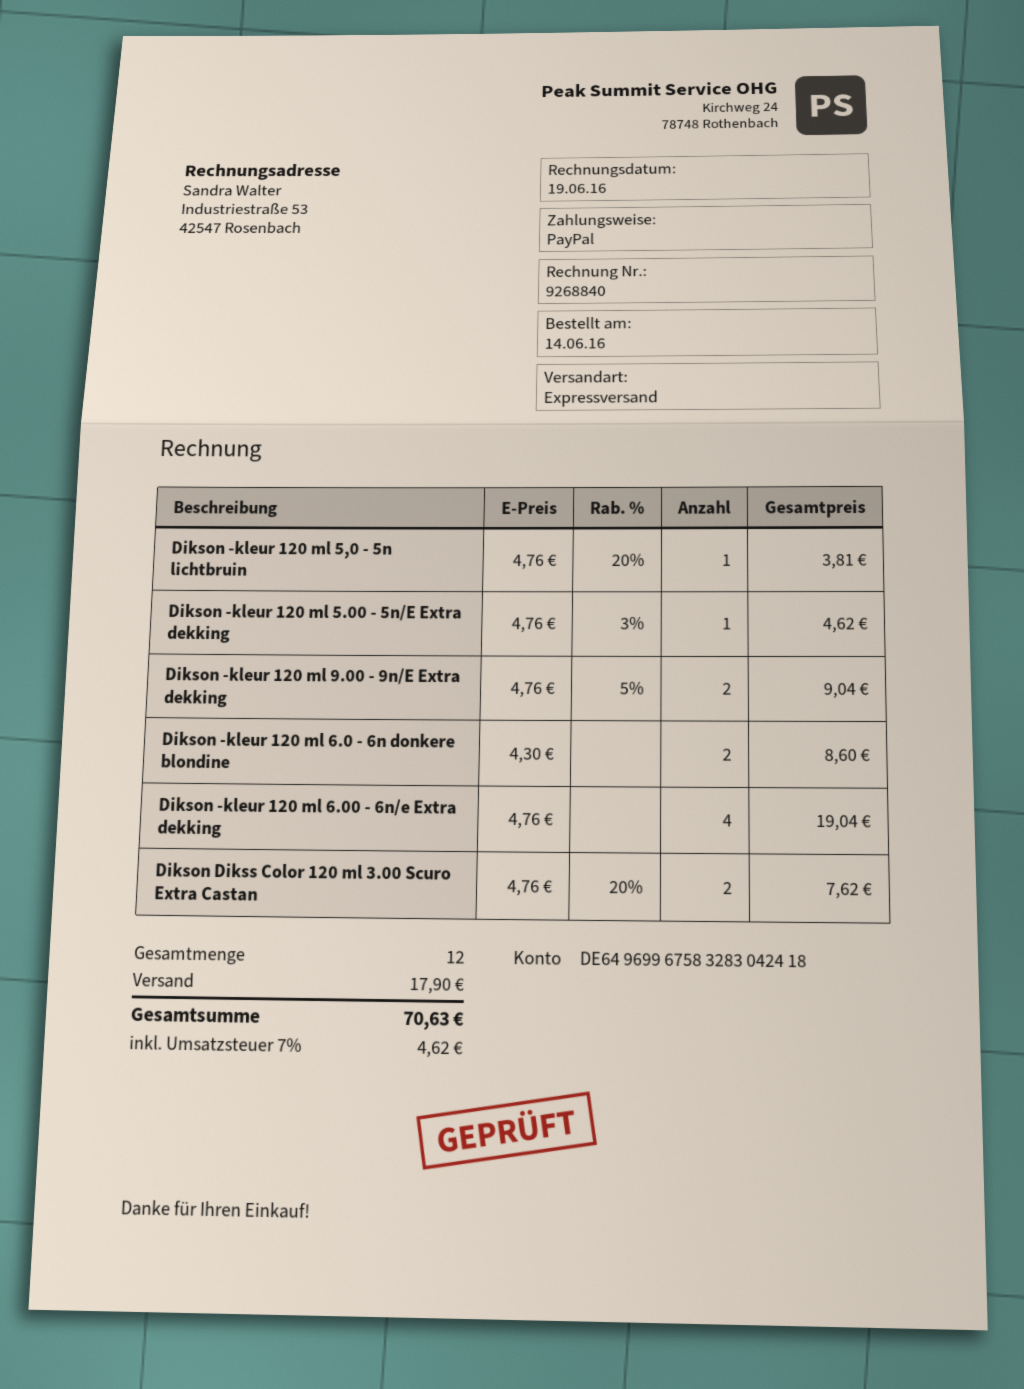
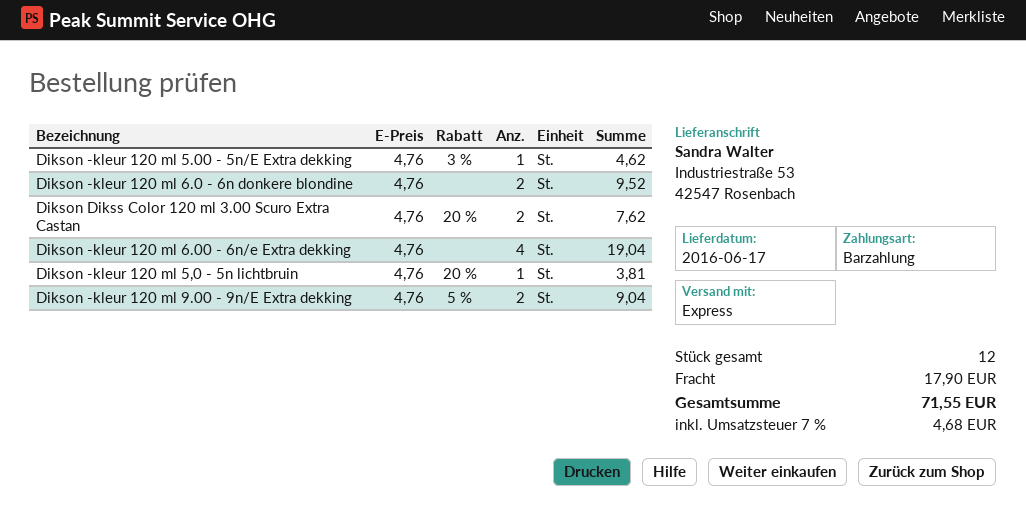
payment method: PayPal -> cash
Dikson -kleur 120 ml 6.0 - 6n donkere blondine: 2 x 4.30 = 8.60 -> 2 x 4.76 = 9.52
tax: 7% = 4.62 -> 7% = 4.68
total: 70.63 -> 71.55

